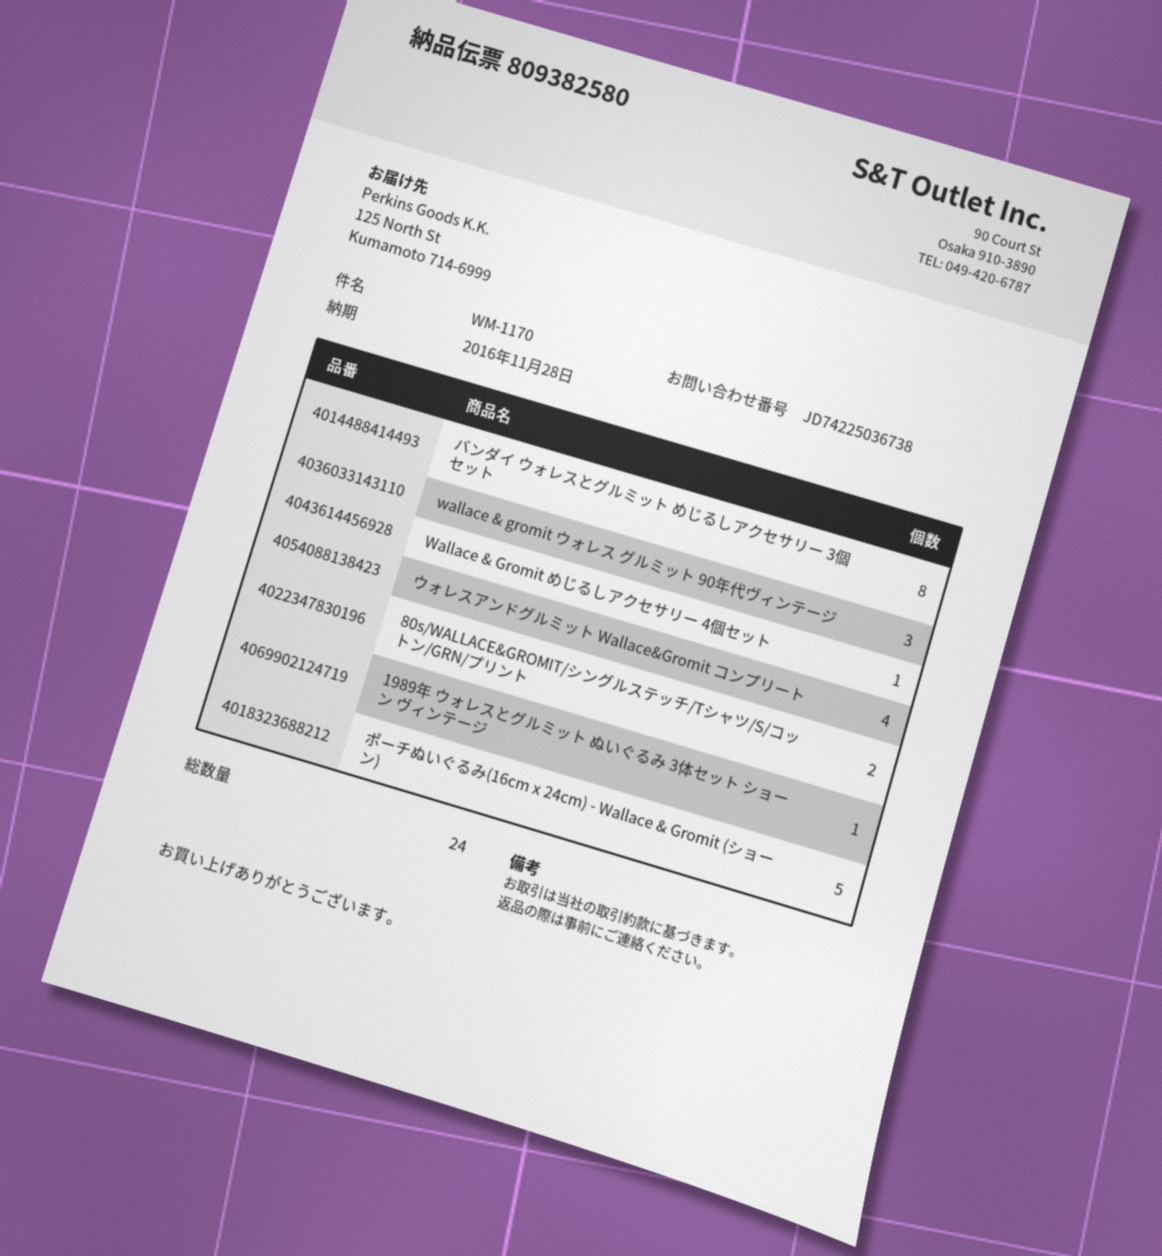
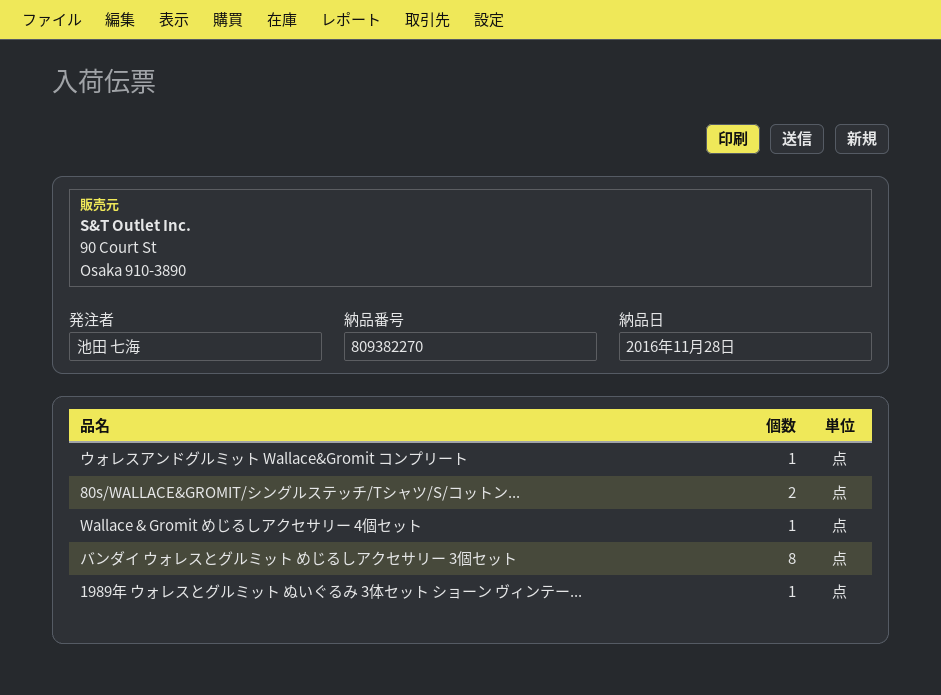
delivery note number: 809382580 -> 809382270
wallace & gromit ウォレス グルミット 90年代ヴィンテージ: 3 -> none
ウォレスアンドグルミット Wallace&Gromit コンプリート: 4 -> 1
ポーチぬいぐるみ(16cm x 24cm) - Wallace & Gromit (ショーン): 5 -> none

